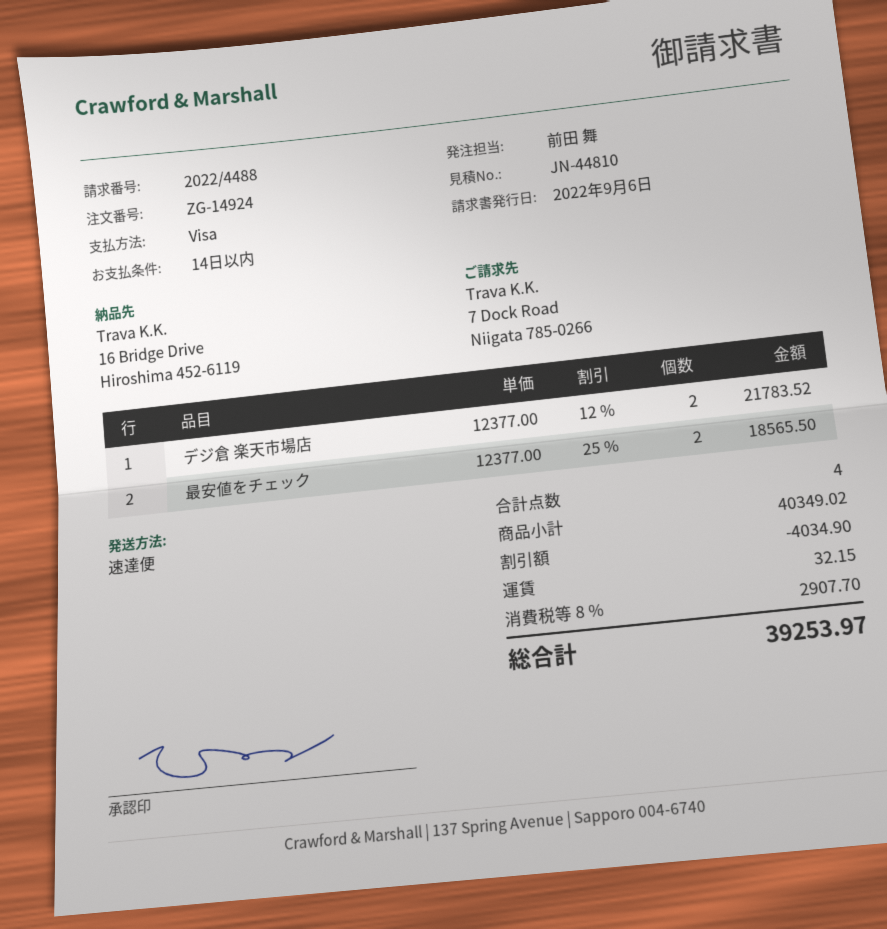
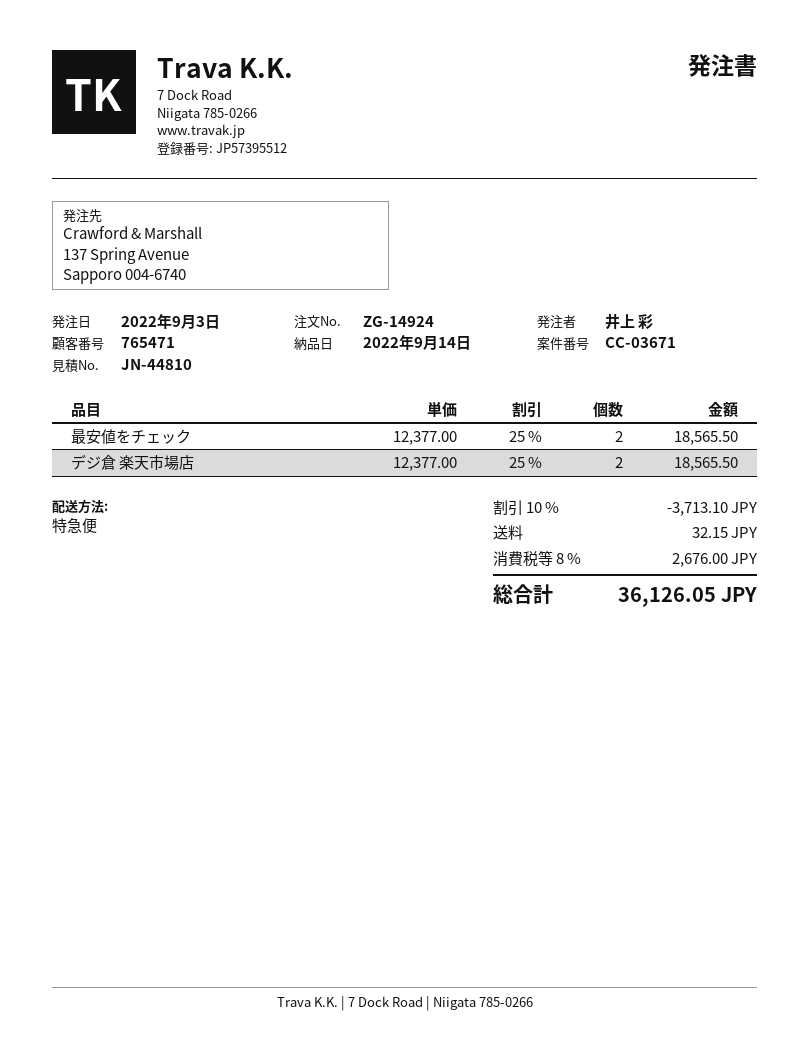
ordered by: 前田 舞 -> 井上 彩
デジ倉 楽天市場店: 2 x 12377.00 - 12% = 21783.52 -> 2 x 12377.00 - 25% = 18565.50
discount: 4034.90 -> 3713.10
tax: 8% = 2907.70 -> 8% = 2676.00
total: 39253.97 -> 36126.05

